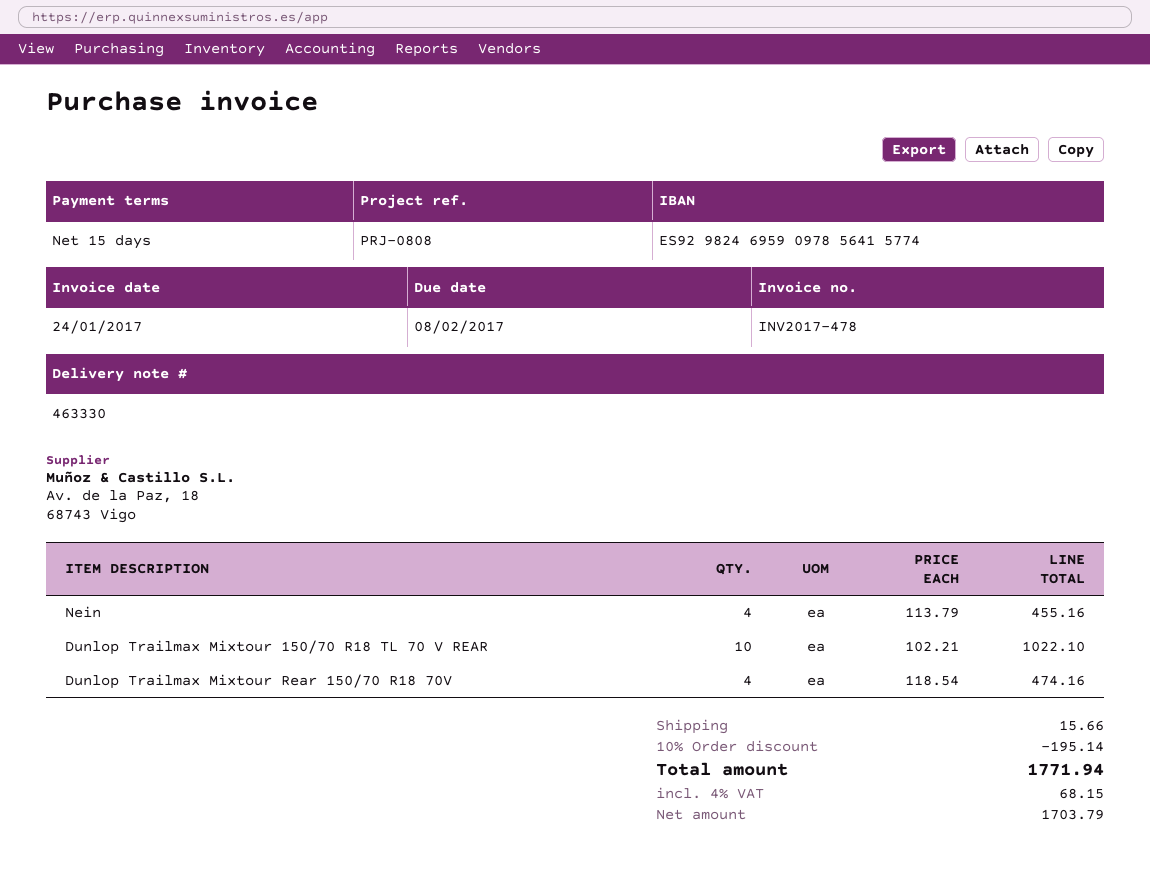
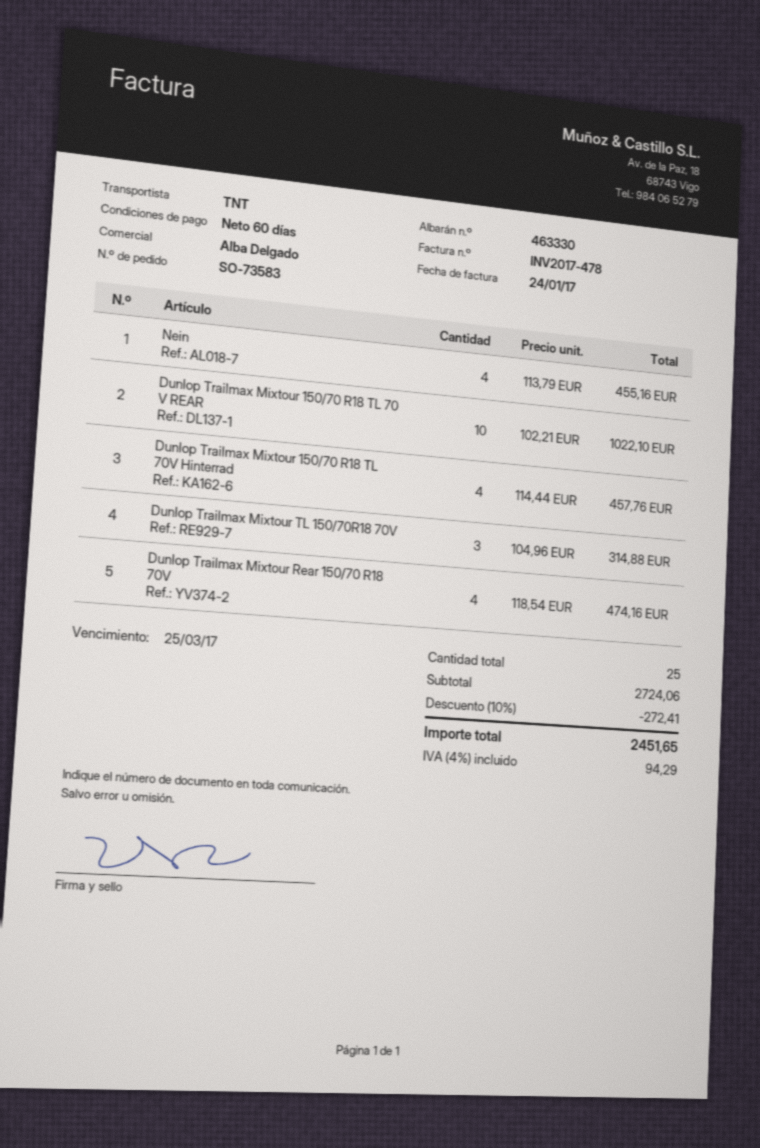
payment terms: 15 days -> 60 days
due date: 2017-02-08 -> 2017-03-25
Dunlop Trailmax Mixtour 150/70 R18 TL 70V Hinterrad: none -> 4 x 114.44 = 457.76
Dunlop Trailmax Mixtour TL 150/70R18 70V: none -> 3 x 104.96 = 314.88
discount: 10% = 195.14 -> 10% = 272.41
shipping: 15.66 -> none
tax: 4% = 68.15 -> 4% = 94.29
total: 1771.94 -> 2451.65

